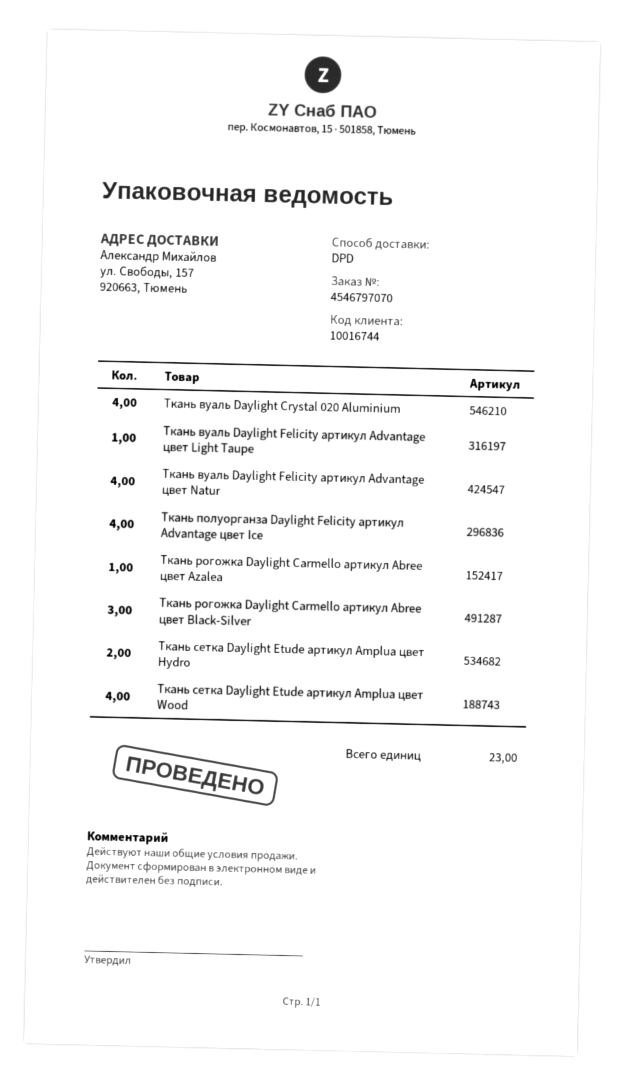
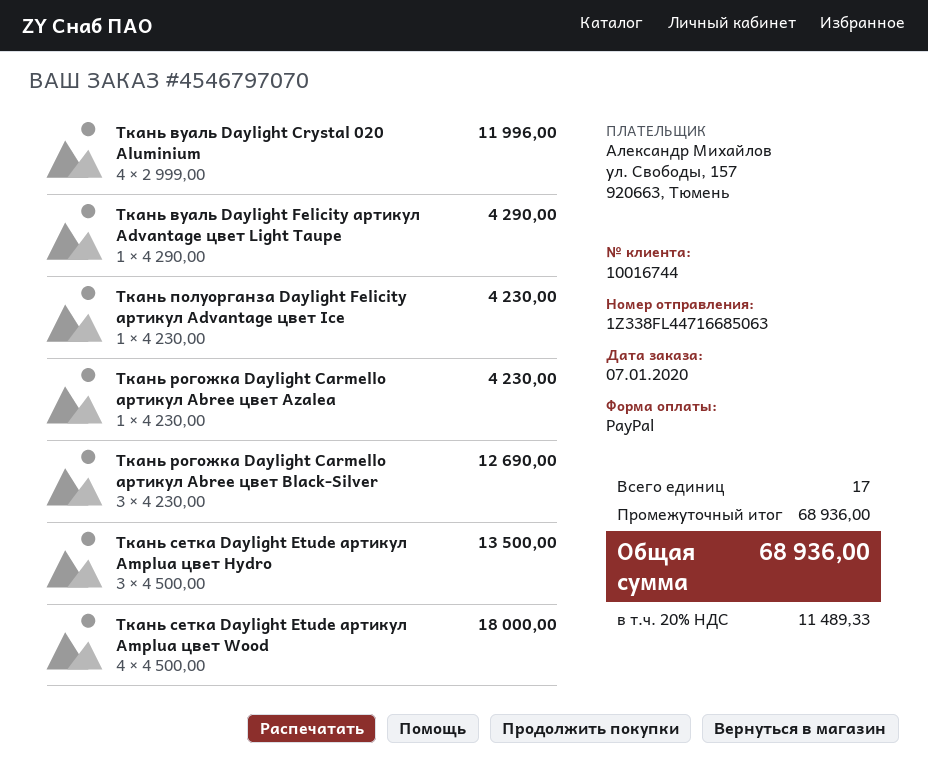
Ткань вуаль Daylight Felicity артикул Advantage цвет Natur: 4 -> none
Ткань полуорганза Daylight Felicity артикул Advantage цвет Ice: 4 -> 1
Ткань сетка Daylight Etude артикул Amplua цвет Hydro: 2 -> 3
total quantity: 23 -> 17

